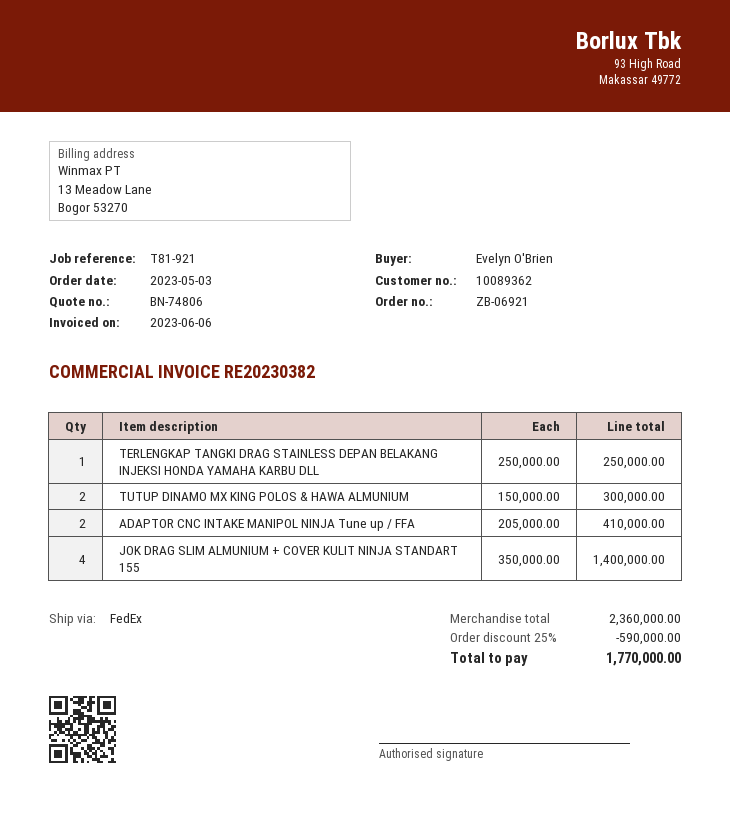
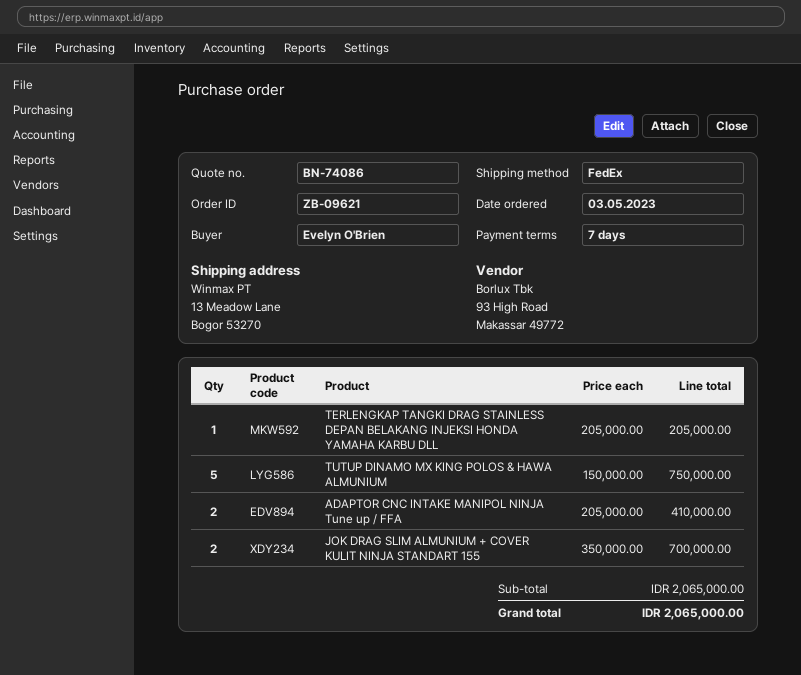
quote number: BN-74806 -> BN-74086
order number: ZB-06921 -> ZB-09621
TERLENGKAP TANGKI DRAG STAINLESS DEPAN BELAKANG INJEKSI HONDA YAMAHA KARBU DLL: 1 x 250000.00 = 250000.00 -> 1 x 205000.00 = 205000.00
TUTUP DINAMO MX KING POLOS & HAWA ALMUNIUM: 2 x 150000.00 = 300000.00 -> 5 x 150000.00 = 750000.00
JOK DRAG SLIM ALMUNIUM + COVER KULIT NINJA STANDART 155: 4 x 350000.00 = 1400000.00 -> 2 x 350000.00 = 700000.00
subtotal: 2360000.00 -> 2065000.00
discount: 25% = 590000.00 -> none
total: 1770000.00 -> 2065000.00

